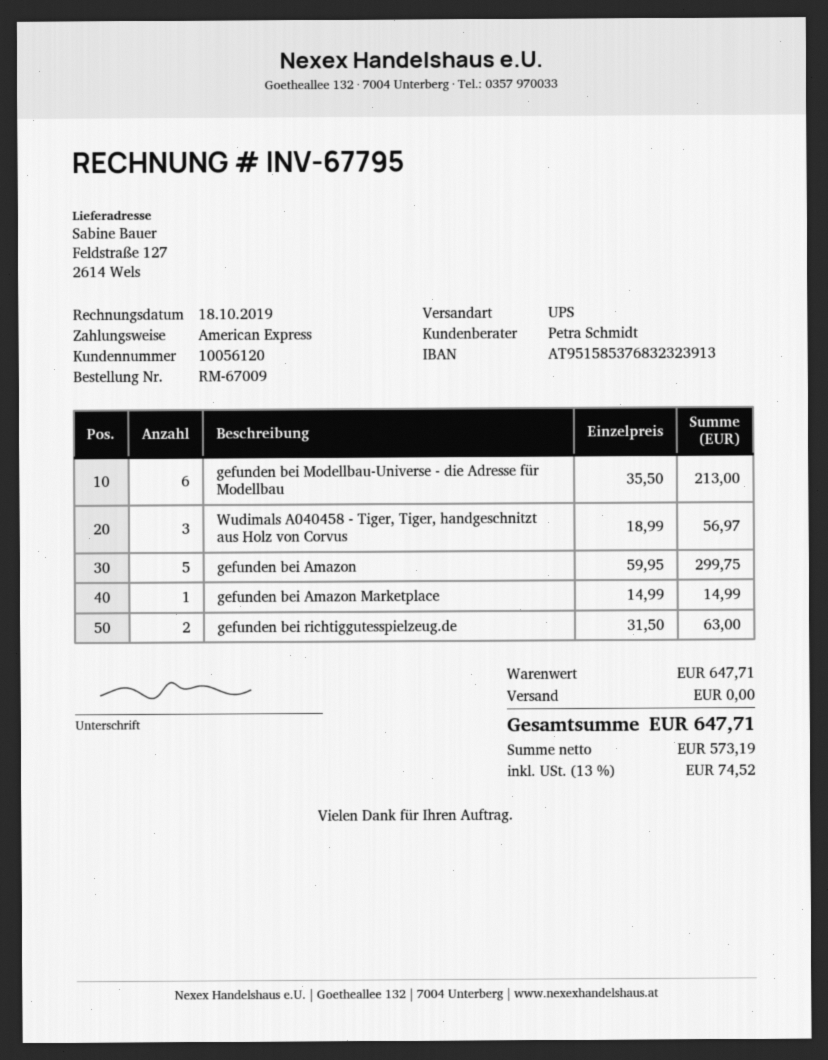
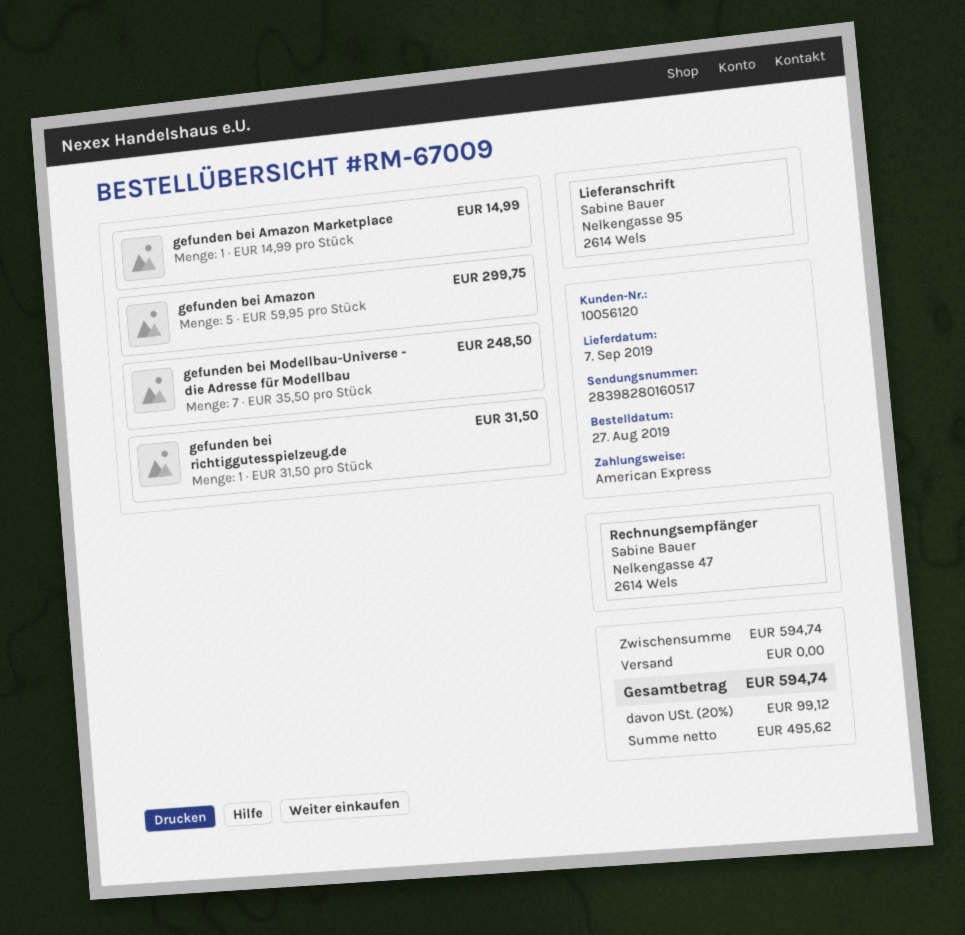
ship to: Feldstraße 127, 2614 Wels -> Nelkengasse 95, 2614 Wels
gefunden bei Modellbau-Universe - die Adresse für Modellbau: 6 x 35.50 = 213.00 -> 7 x 35.50 = 248.50
Wudimals A040458 - Tiger, Tiger, handgeschnitzt aus Holz von Corvus: 3 x 18.99 = 56.97 -> none
gefunden bei richtiggutesspielzeug.de: 2 x 31.50 = 63.00 -> 1 x 31.50 = 31.50
subtotal: 647.71 -> 594.74
net: 573.19 -> 495.62
tax: 13% = 74.52 -> 20% = 99.12
total: 647.71 -> 594.74

